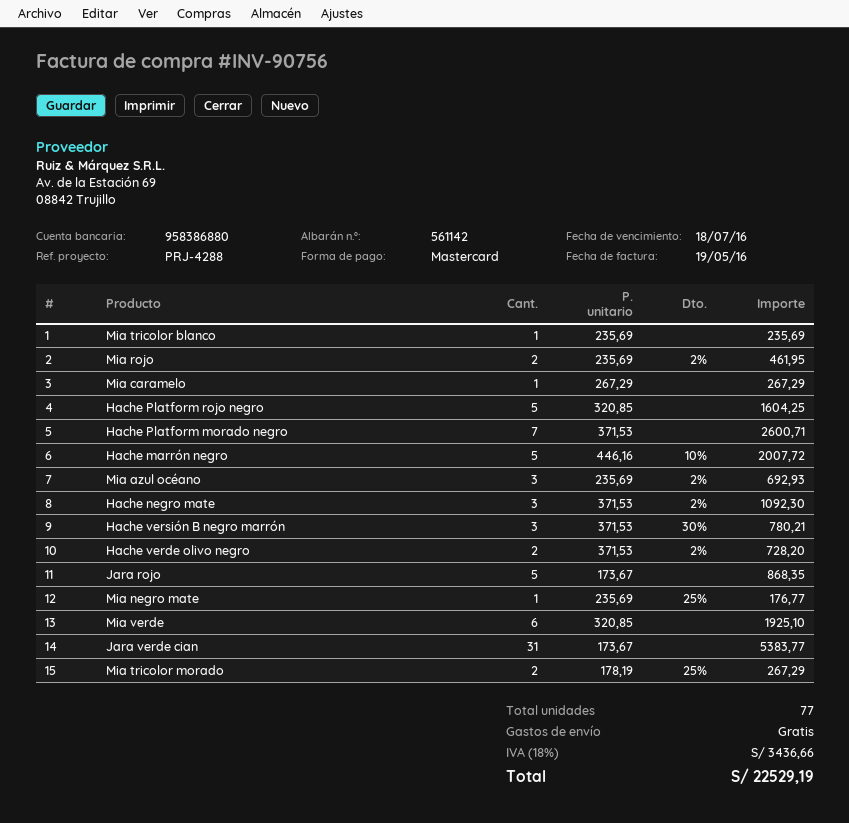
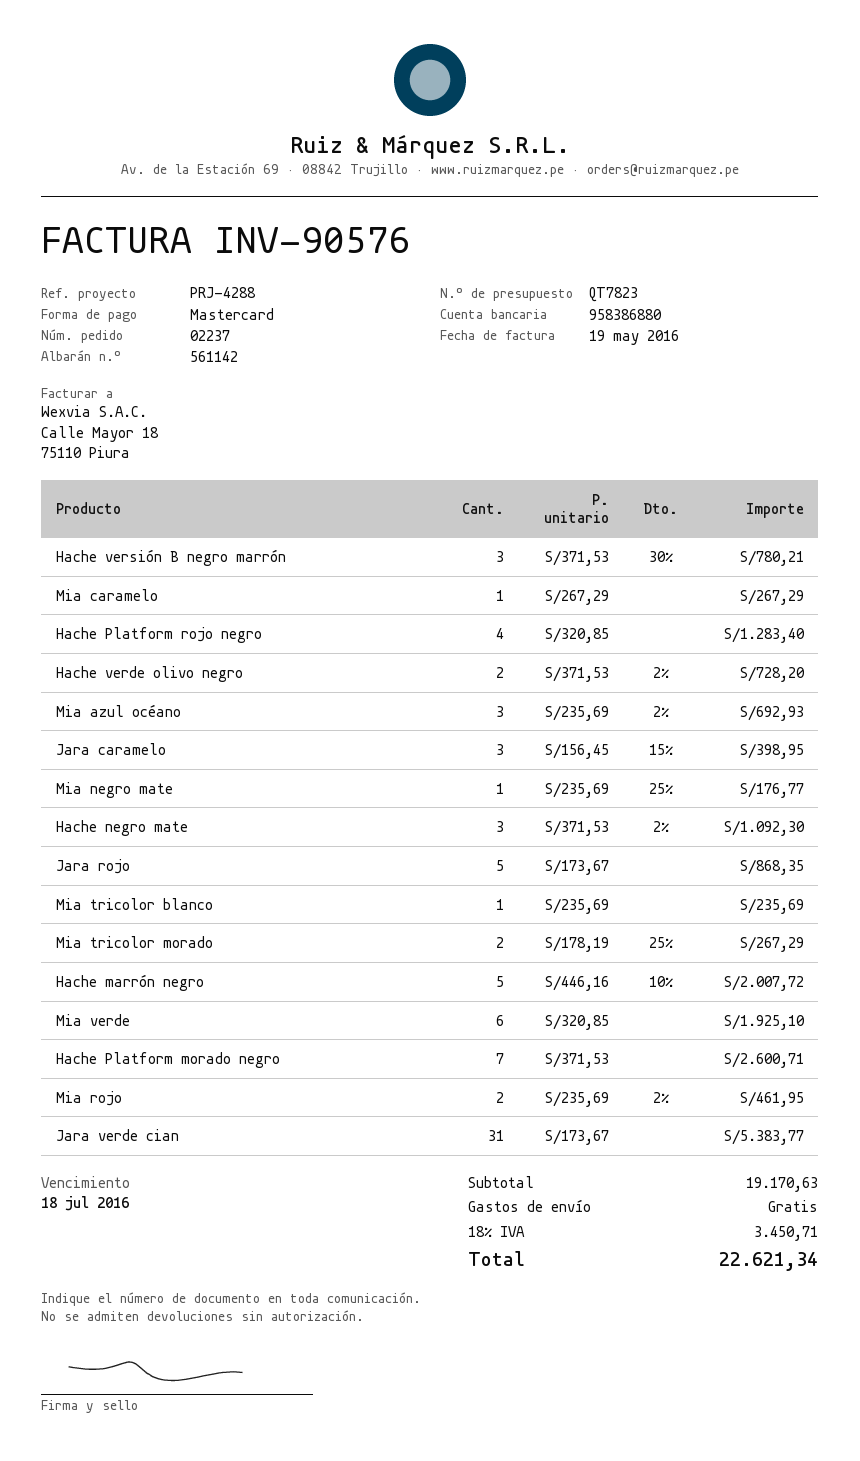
invoice number: INV-90756 -> INV-90576
Hache Platform rojo negro: 5 x 320.85 = 1604.25 -> 4 x 320.85 = 1283.40
Jara caramelo: none -> 3 x 156.45 - 15% = 398.95
tax: 18% = 3436.66 -> 18% = 3450.71
total: 22529.19 -> 22621.34

